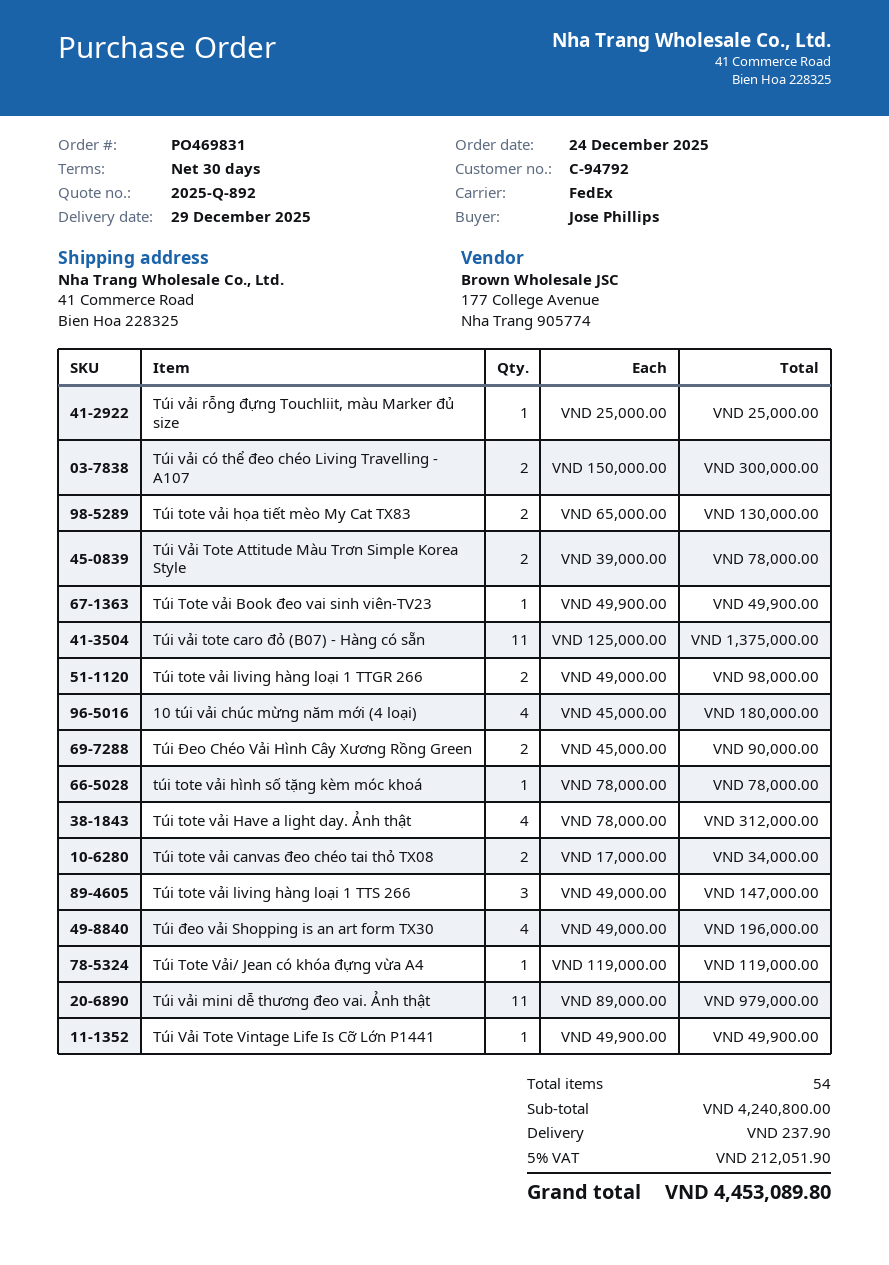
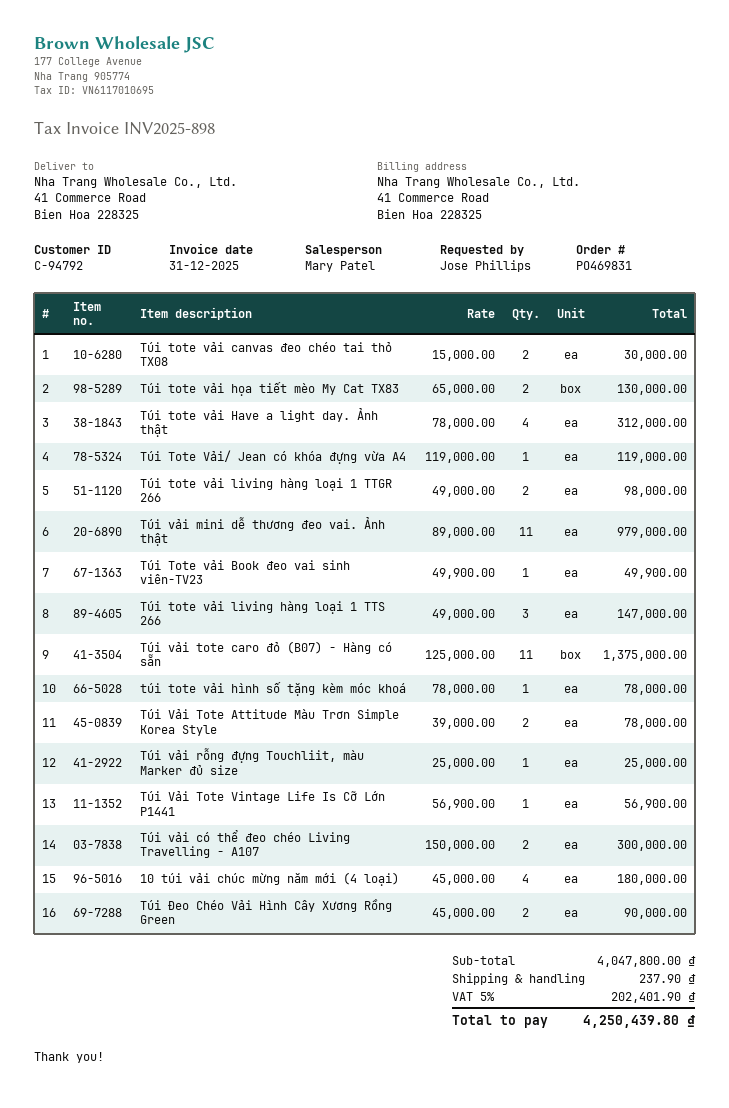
Túi tote vải canvas đeo chéo tai thỏ TX08: 2 x 17000.00 = 34000.00 -> 2 x 15000.00 = 30000.00
Túi đeo vải Shopping is an art form TX30: 4 x 49000.00 = 196000.00 -> none
Túi Vải Tote Vintage Life Is Cỡ Lớn P1441: 1 x 49900.00 = 49900.00 -> 1 x 56900.00 = 56900.00
subtotal: 4240800.00 -> 4047800.00
tax: 5% = 212051.90 -> 5% = 202401.90
total: 4453089.80 -> 4250439.80

